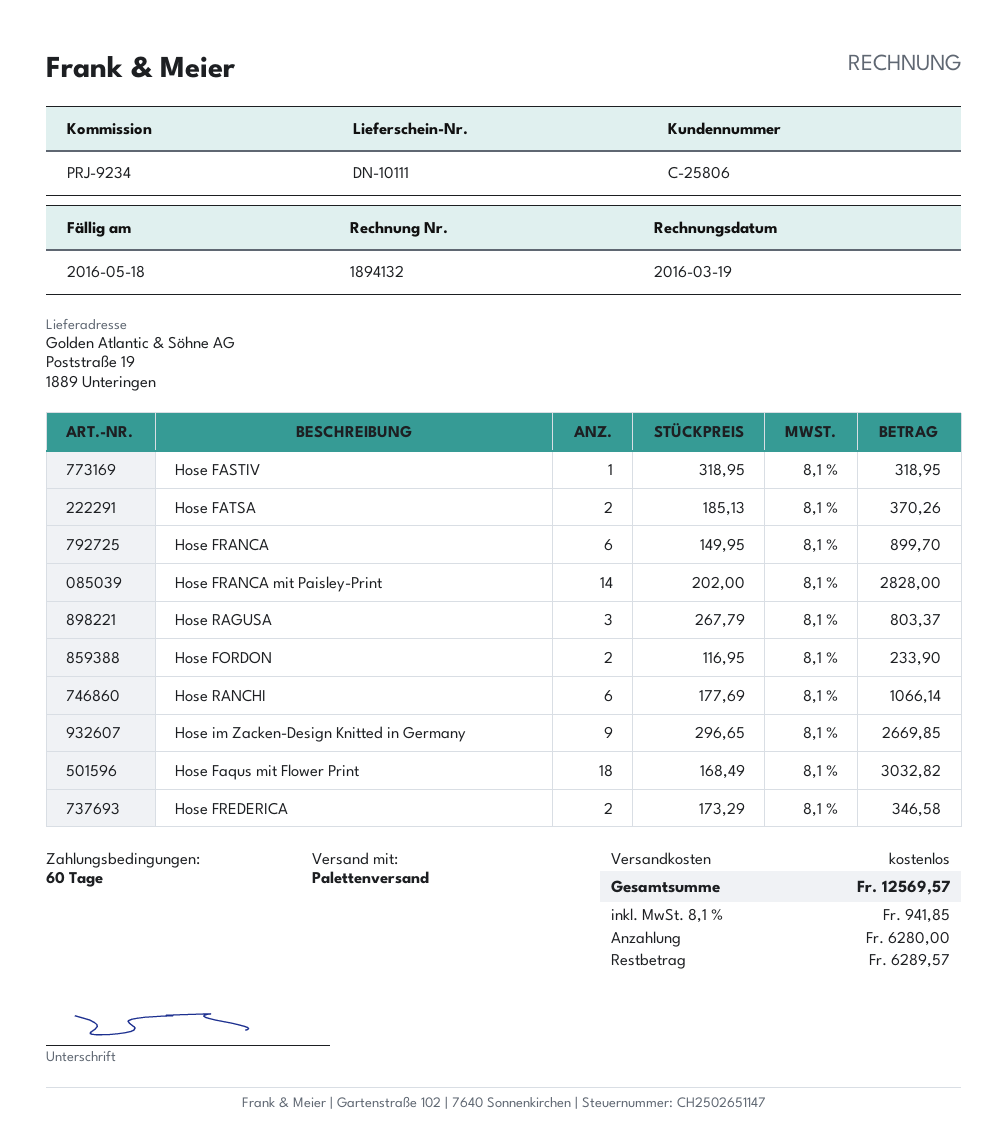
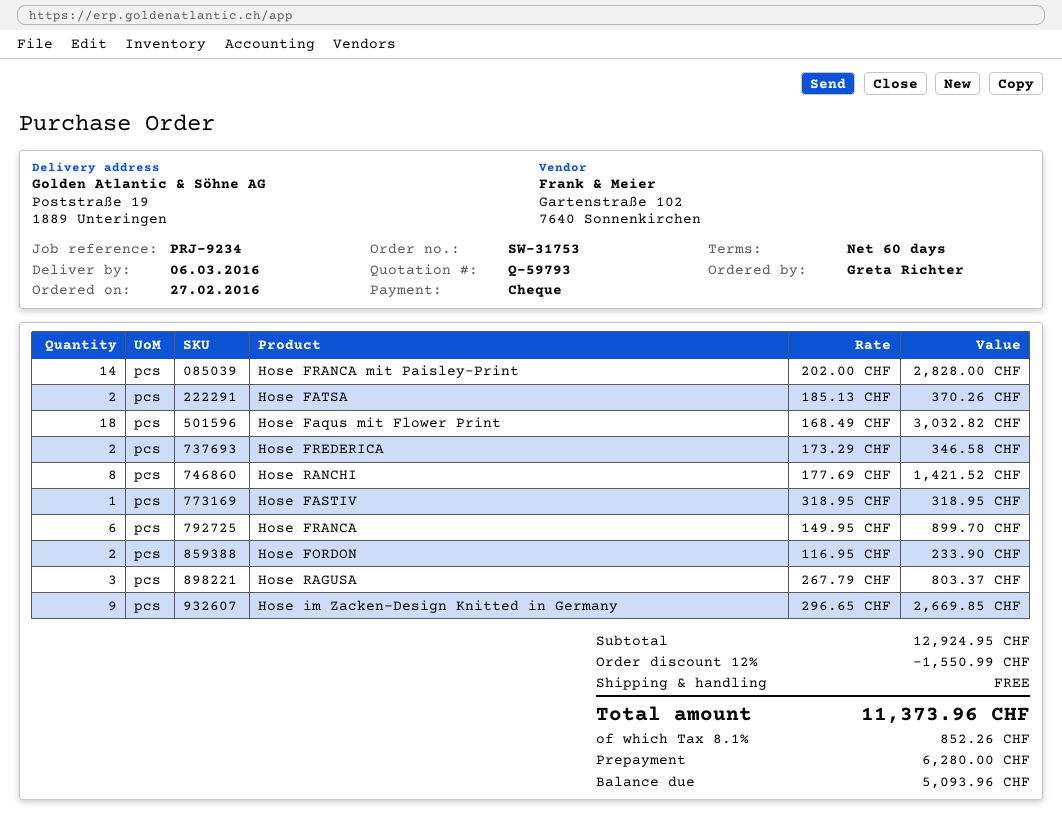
Hose RANCHI: 6 x 177.69 = 1066.14 -> 8 x 177.69 = 1421.52
discount: none -> 12% = 1550.99
tax: 8.1% = 941.85 -> 8.1% = 852.26
total: 12569.57 -> 11373.96
balance: 6289.57 -> 5093.96

